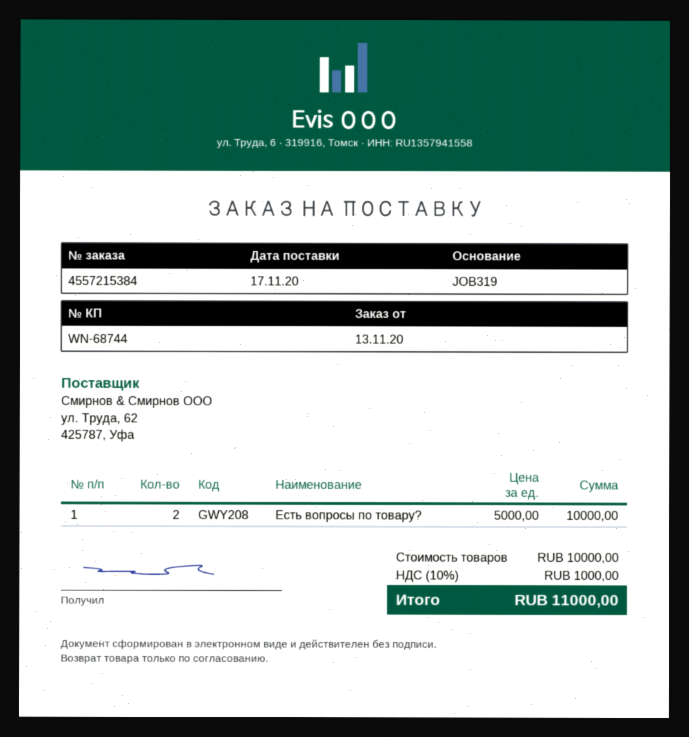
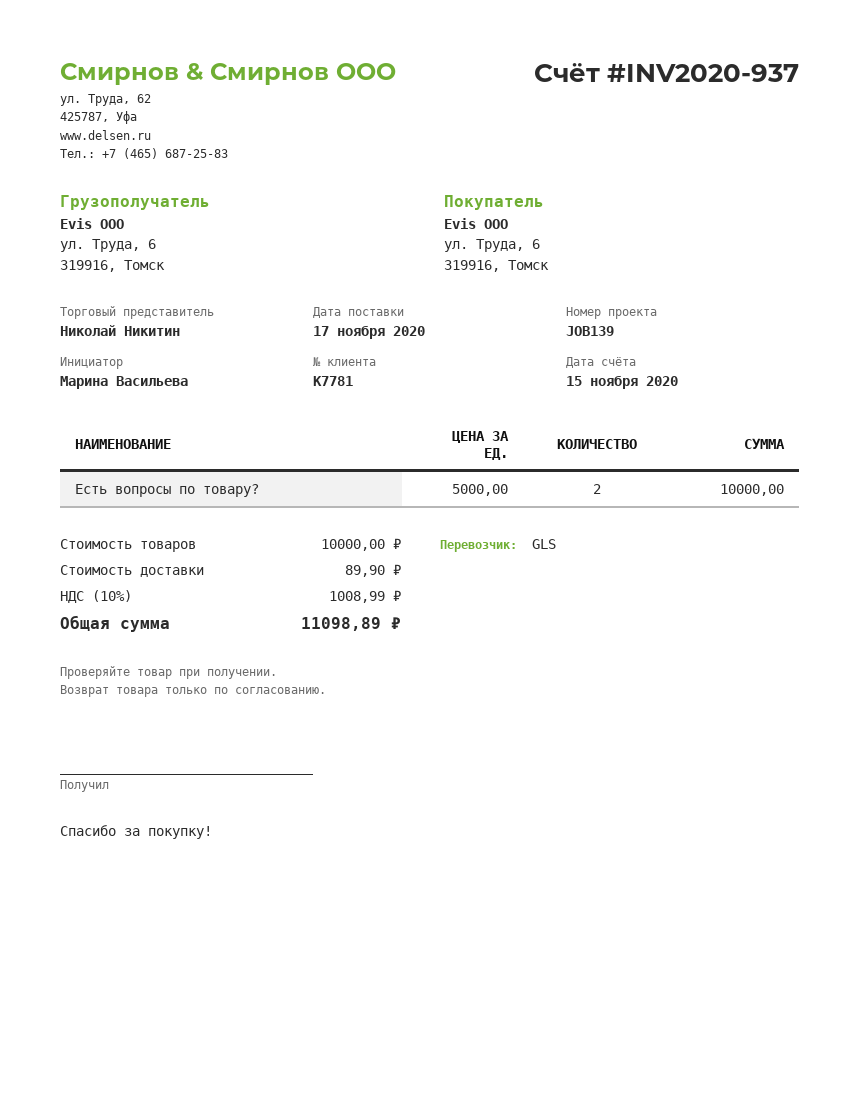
reference: JOB319 -> JOB139
shipping: none -> 89.90
tax: 10% = 1000.00 -> 10% = 1008.99
total: 11000.00 -> 11098.89

